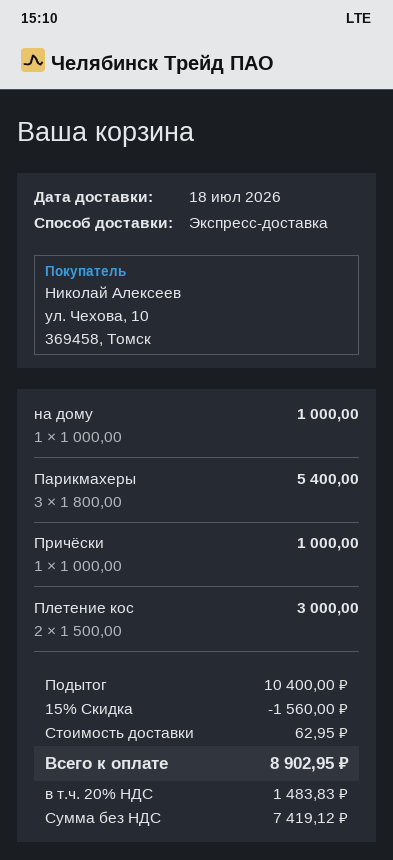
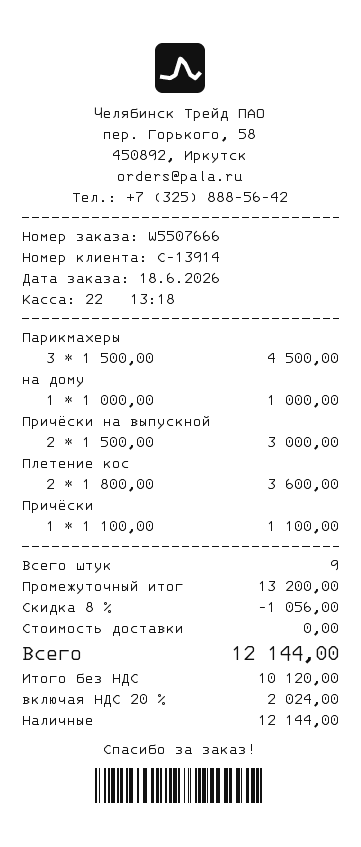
Парикмахеры: 3 x 1800.00 = 5400.00 -> 3 x 1500.00 = 4500.00
Причёски: 1 x 1000.00 = 1000.00 -> 1 x 1100.00 = 1100.00
Плетение кос: 2 x 1500.00 = 3000.00 -> 2 x 1800.00 = 3600.00
Причёски на выпускной: none -> 2 x 1500.00 = 3000.00
subtotal: 10400.00 -> 13200.00
discount: 15% = 1560.00 -> 8% = 1056.00
shipping: 62.95 -> 0.00
net: 7419.12 -> 10120.00
tax: 20% = 1483.83 -> 20% = 2024.00
total: 8902.95 -> 12144.00

